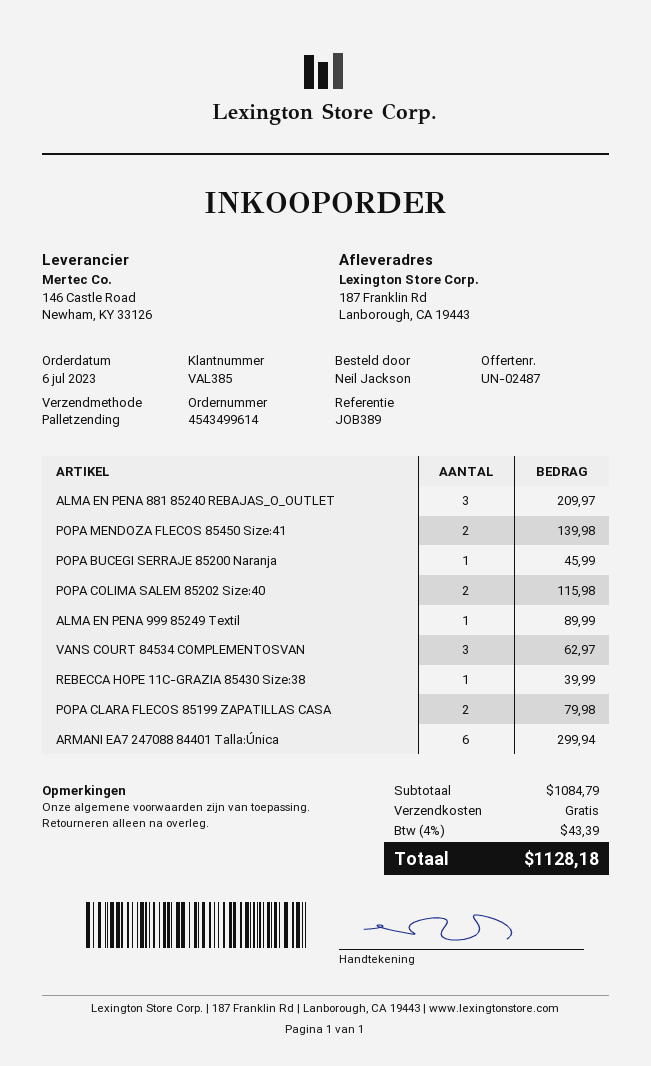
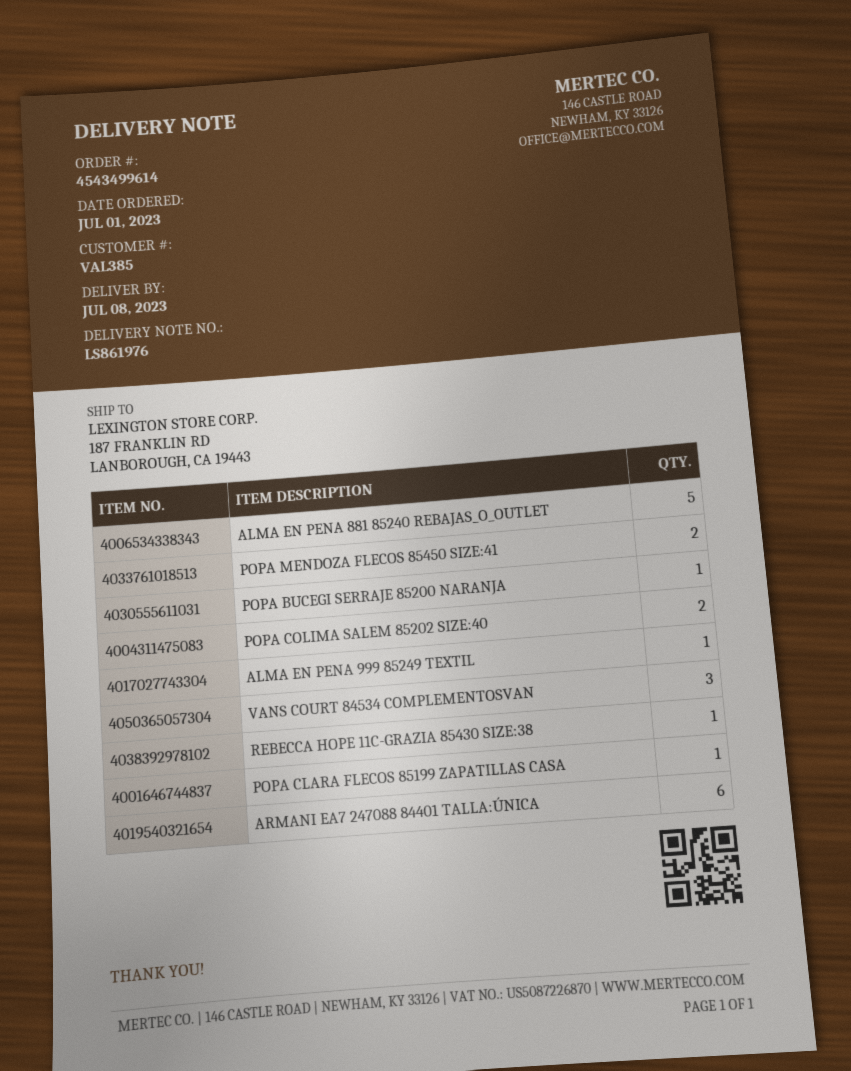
order date: 2023-07-06 -> 2023-07-01
ALMA EN PENA 881 85240 REBAJAS_O_OUTLET: 3 -> 5
POPA CLARA FLECOS 85199 ZAPATILLAS CASA: 2 -> 1

